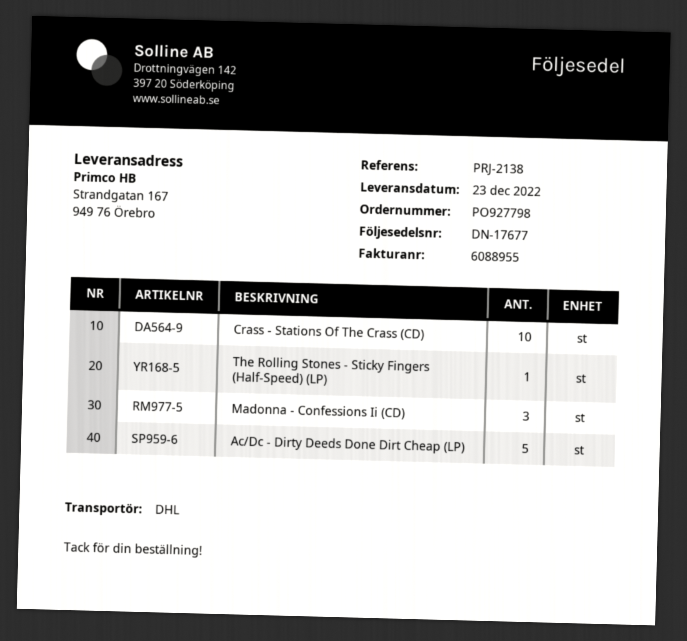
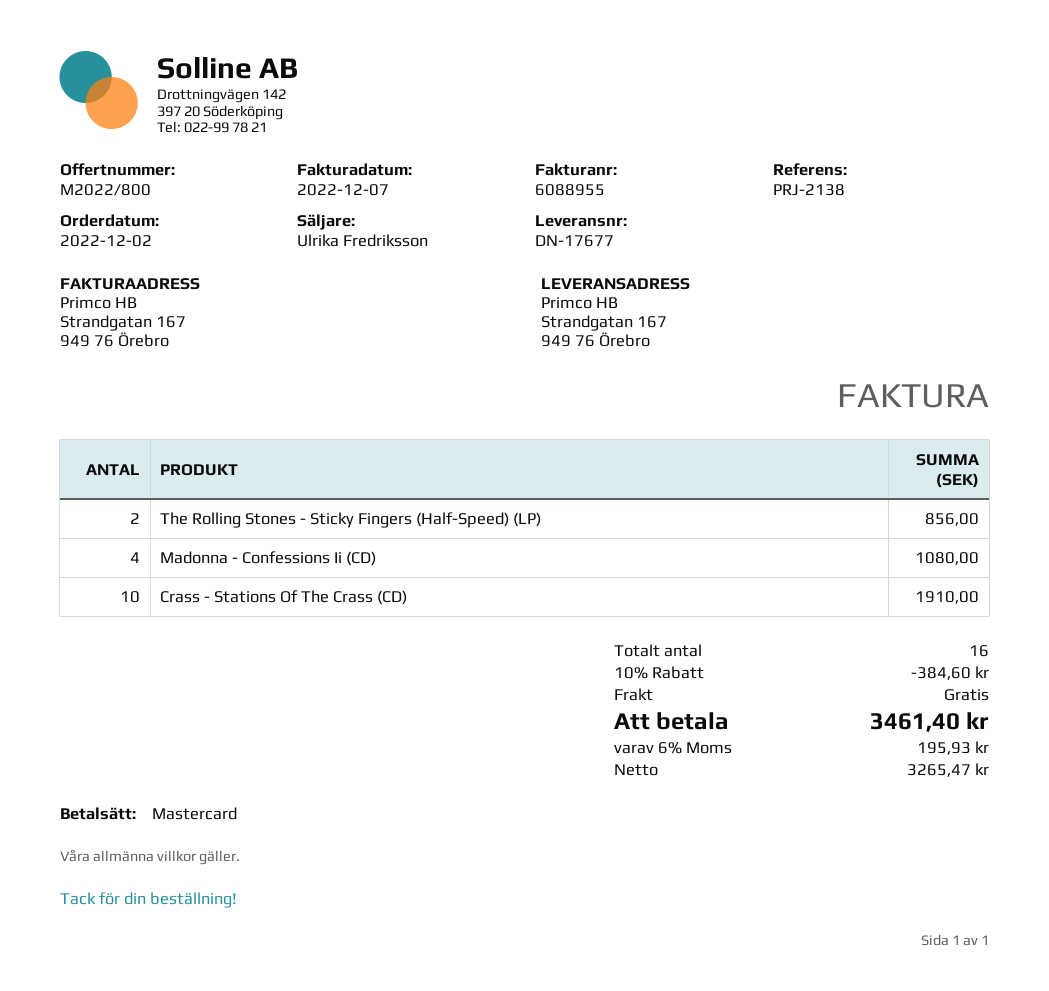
The Rolling Stones - Sticky Fingers (Half-Speed) (LP): 1 -> 2
Madonna - Confessions Ii (CD): 3 -> 4
Ac/Dc - Dirty Deeds Done Dirt Cheap (LP): 5 -> none

